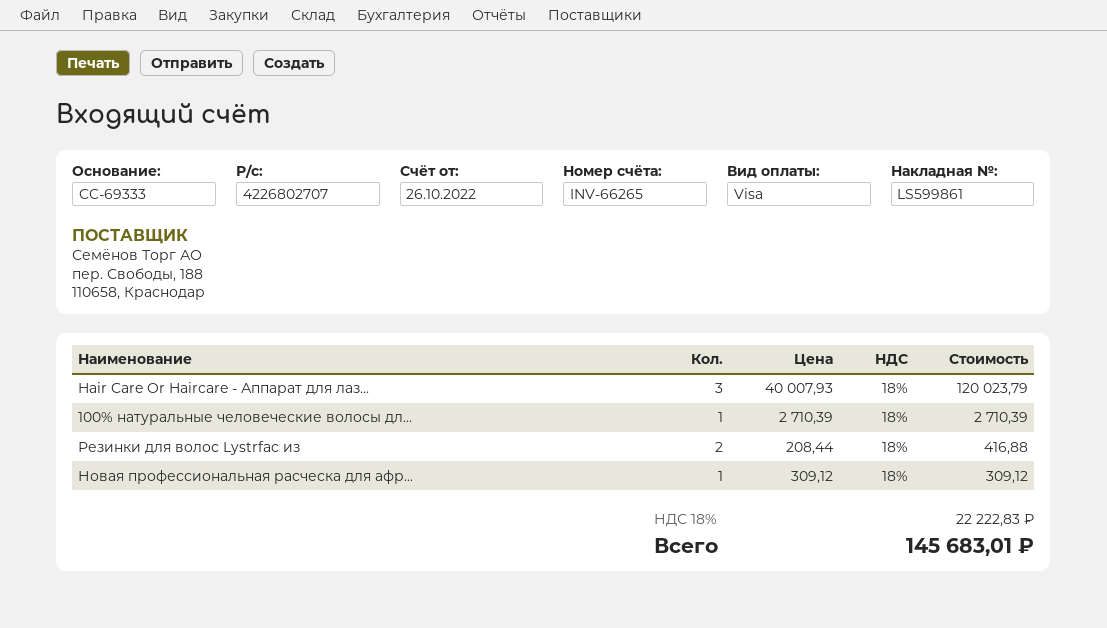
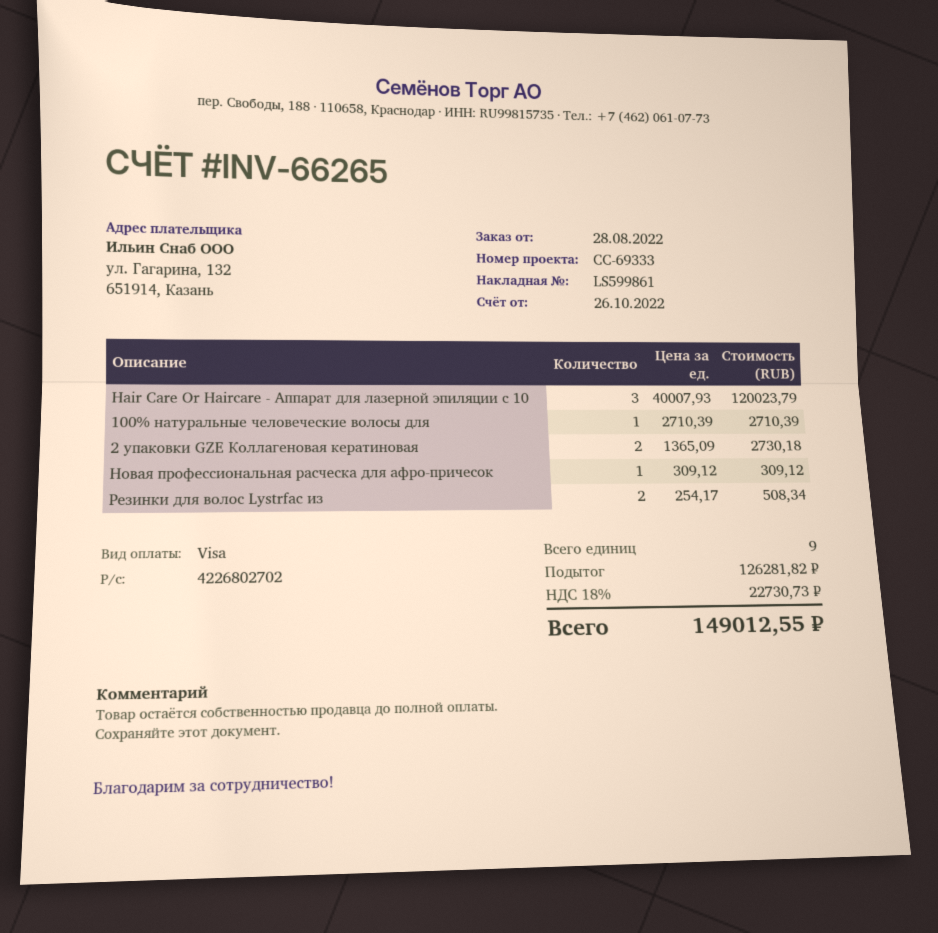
bank account: 4226802707 -> 4226802702
Резинки для волос Lystrfac из: 2 x 208.44 = 416.88 -> 2 x 254.17 = 508.34
2 упаковки GZE Коллагеновая кератиновая: none -> 2 x 1365.09 = 2730.18
tax: 18% = 22222.83 -> 18% = 22730.73
total: 145683.01 -> 149012.55

